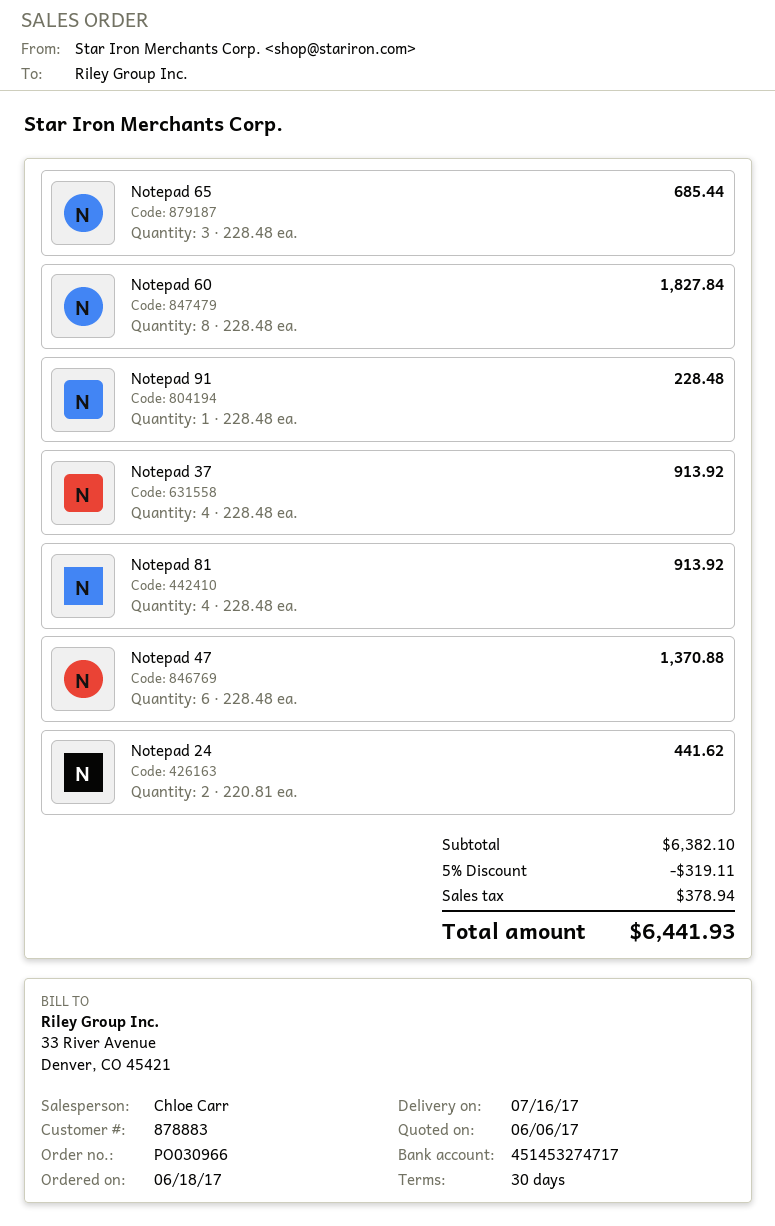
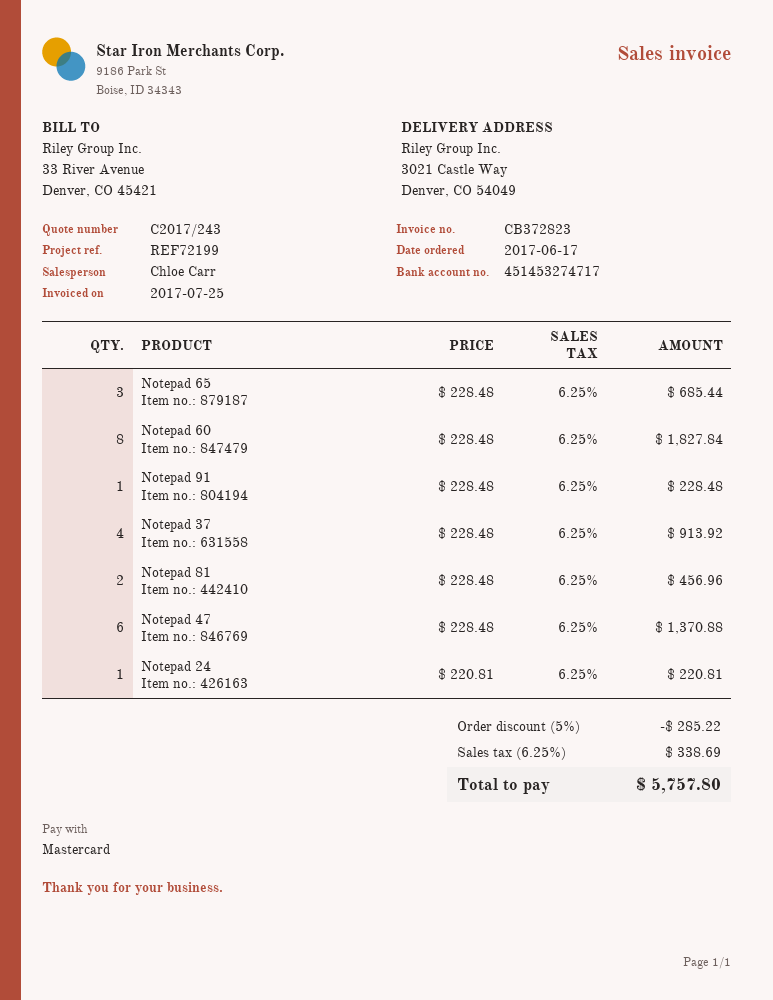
order date: 2017-06-18 -> 2017-06-17
Notepad 81: 4 x 228.48 = 913.92 -> 2 x 228.48 = 456.96
Notepad 24: 2 x 220.81 = 441.62 -> 1 x 220.81 = 220.81
discount: 5% = 319.11 -> 5% = 285.22
tax: 378.94 -> 338.69
total: 6441.93 -> 5757.80

